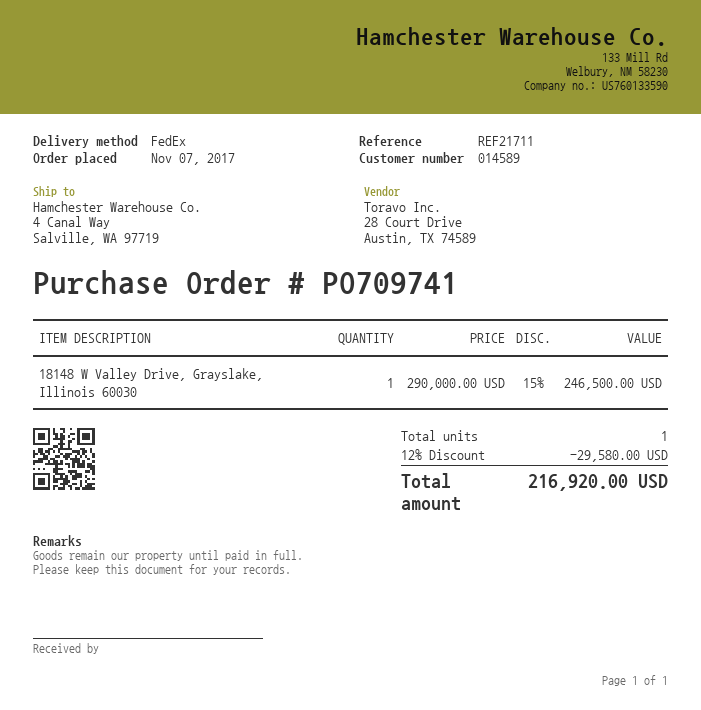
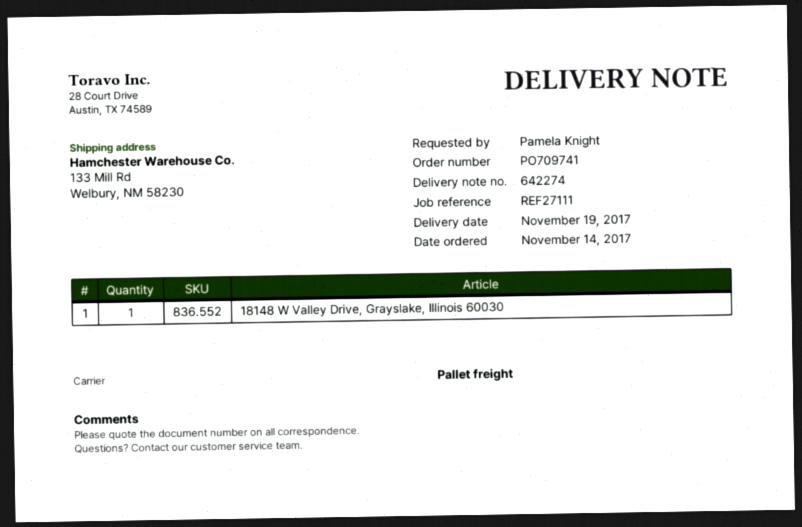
order date: 2017-11-07 -> 2017-11-14
reference: REF21711 -> REF27111
shipping method: FedEx -> pallet freight
ship to: 4 Canal Way, Salville, WA 97719 -> 133 Mill Rd, Welbury, NM 58230

